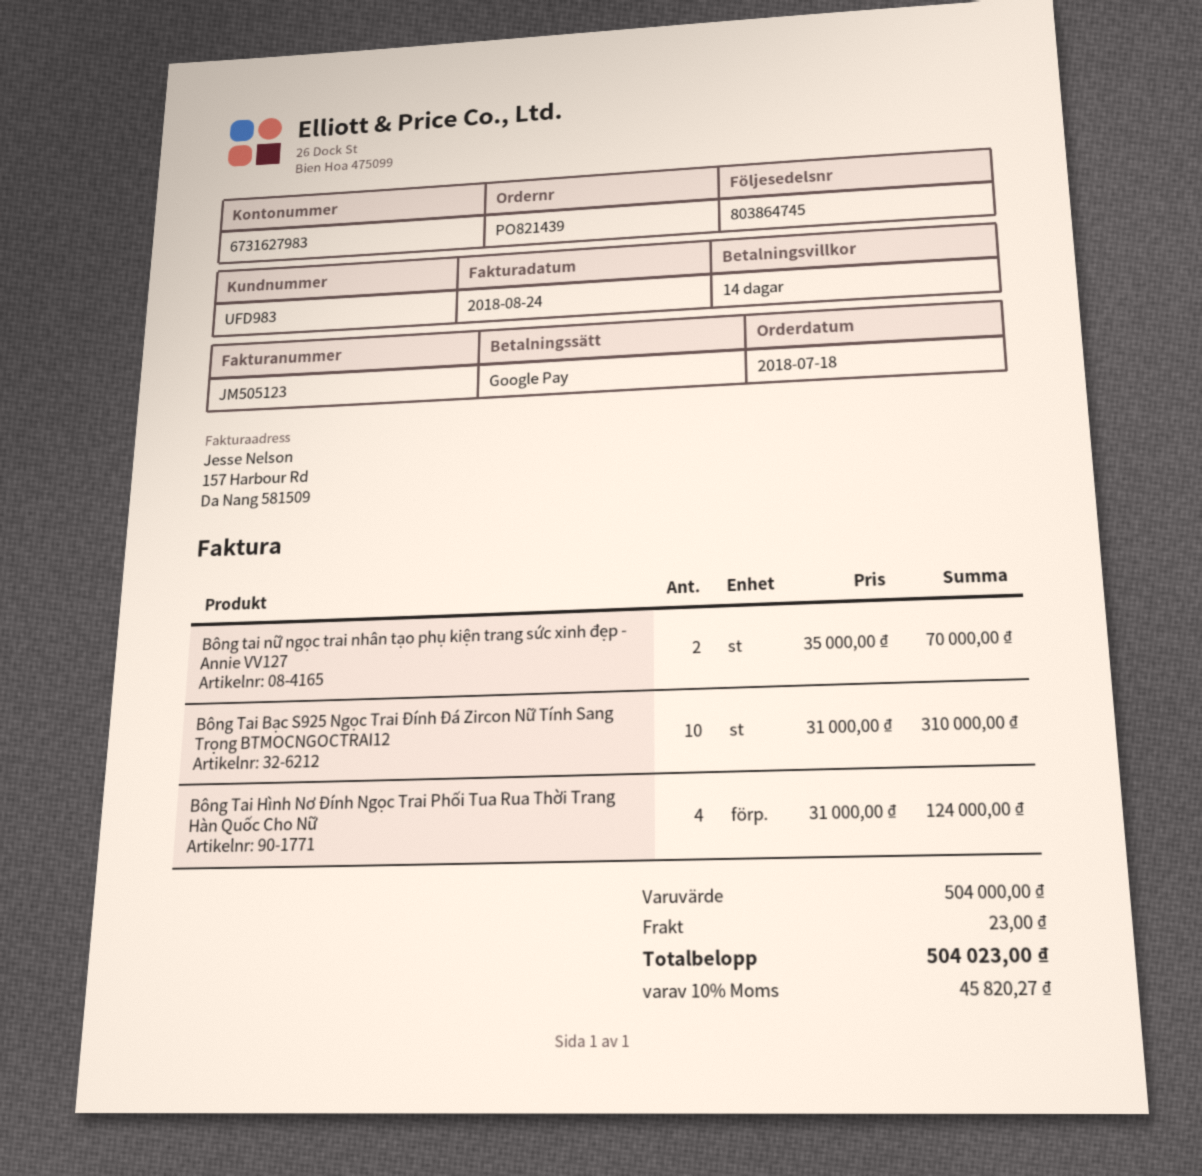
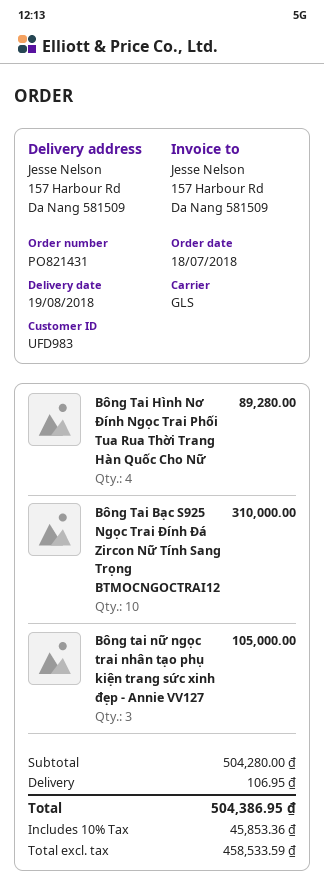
order number: PO821439 -> PO821431
Bông tai nữ ngọc trai nhân tạo phụ kiện trang sức xinh đẹp - Annie VV127: 2 for 70000.00 -> 3 for 105000.00
Bông Tai Hình Nơ Đính Ngọc Trai Phối Tua Rua Thời Trang Hàn Quốc Cho Nữ: 4 for 124000.00 -> 4 for 89280.00
subtotal: 504000.00 -> 504280.00
shipping: 23.00 -> 106.95
tax: 10% = 45820.27 -> 10% = 45853.36
total: 504023.00 -> 504386.95

